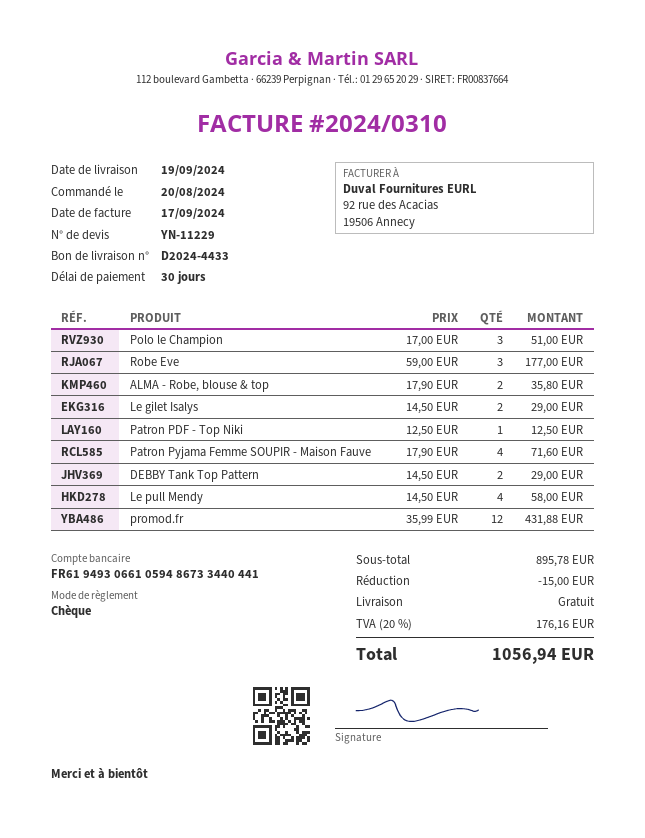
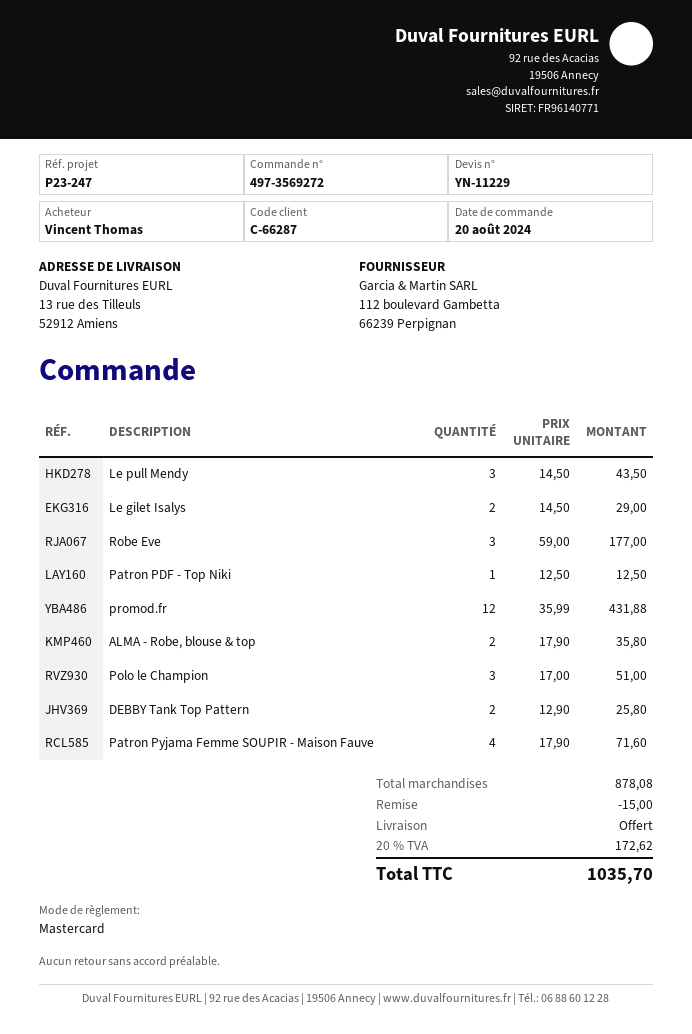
payment method: cheque -> Mastercard
DEBBY Tank Top Pattern: 2 x 14.50 = 29.00 -> 2 x 12.90 = 25.80
Le pull Mendy: 4 x 14.50 = 58.00 -> 3 x 14.50 = 43.50
subtotal: 895.78 -> 878.08
tax: 20% = 176.16 -> 20% = 172.62
total: 1056.94 -> 1035.70

